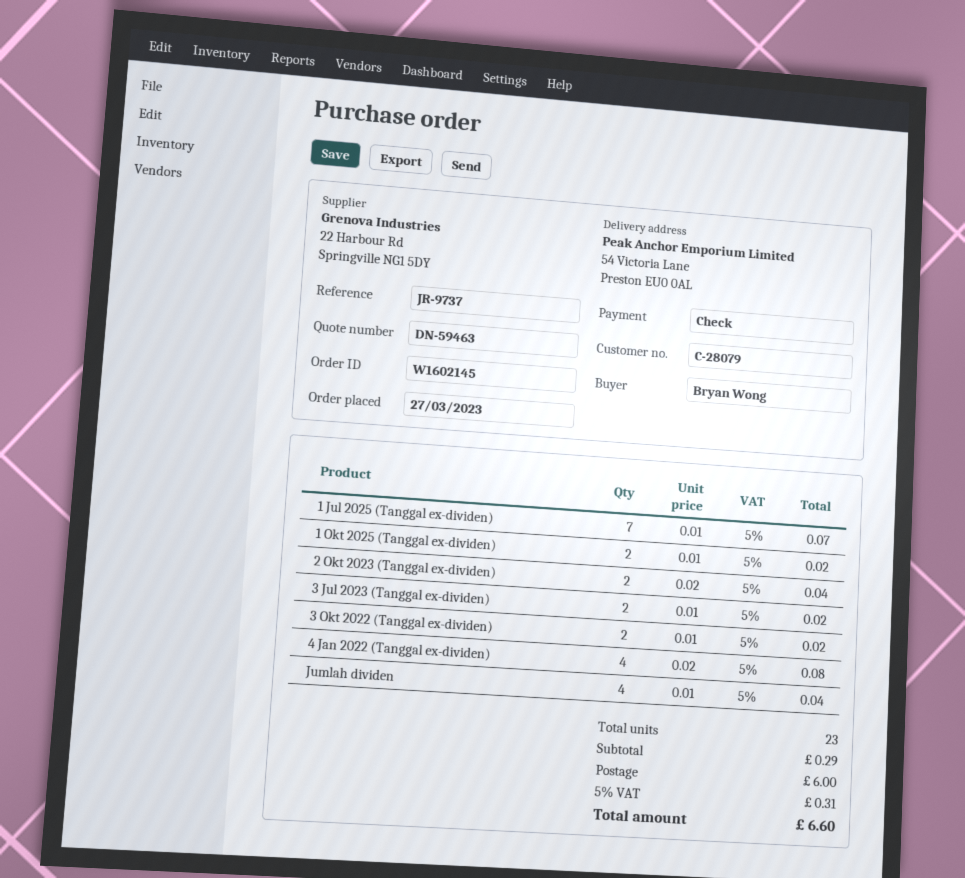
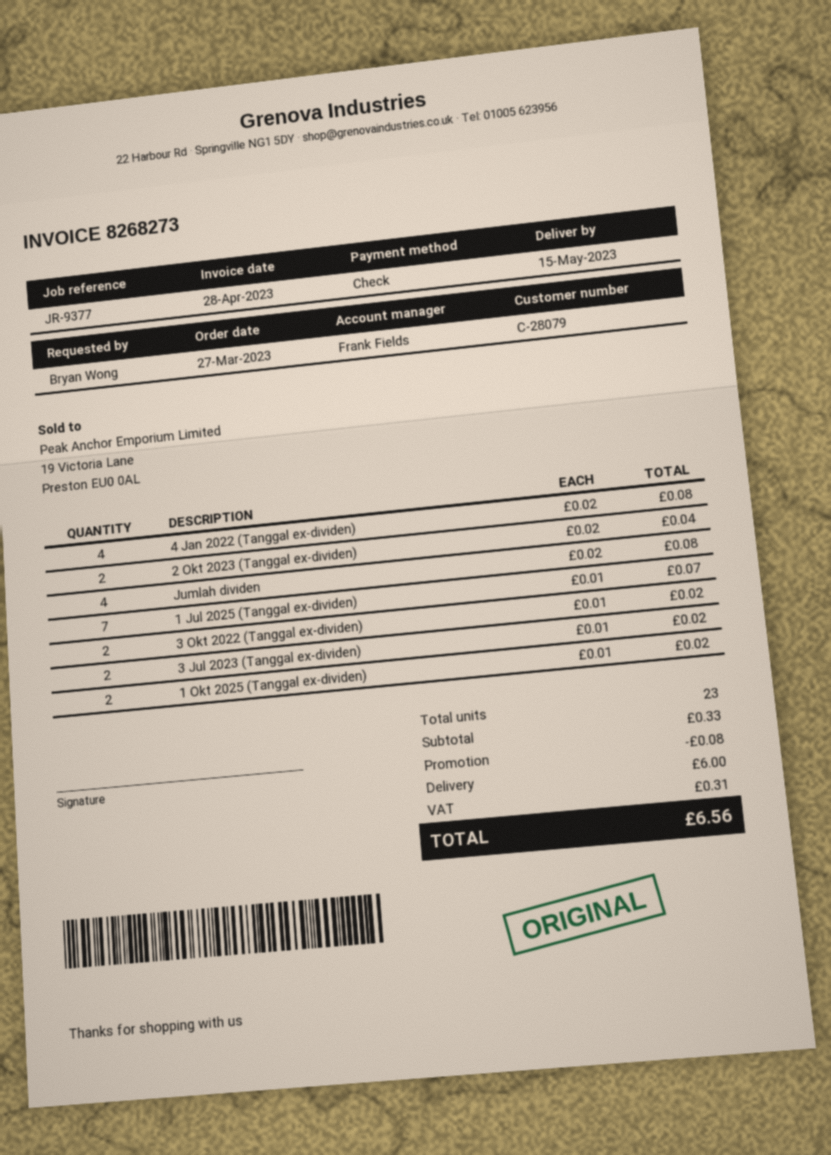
reference: JR-9737 -> JR-9377
Jumlah dividen: 4 x 0.01 = 0.04 -> 4 x 0.02 = 0.08
subtotal: 0.29 -> 0.33
discount: none -> 0.08
total: 6.60 -> 6.56

